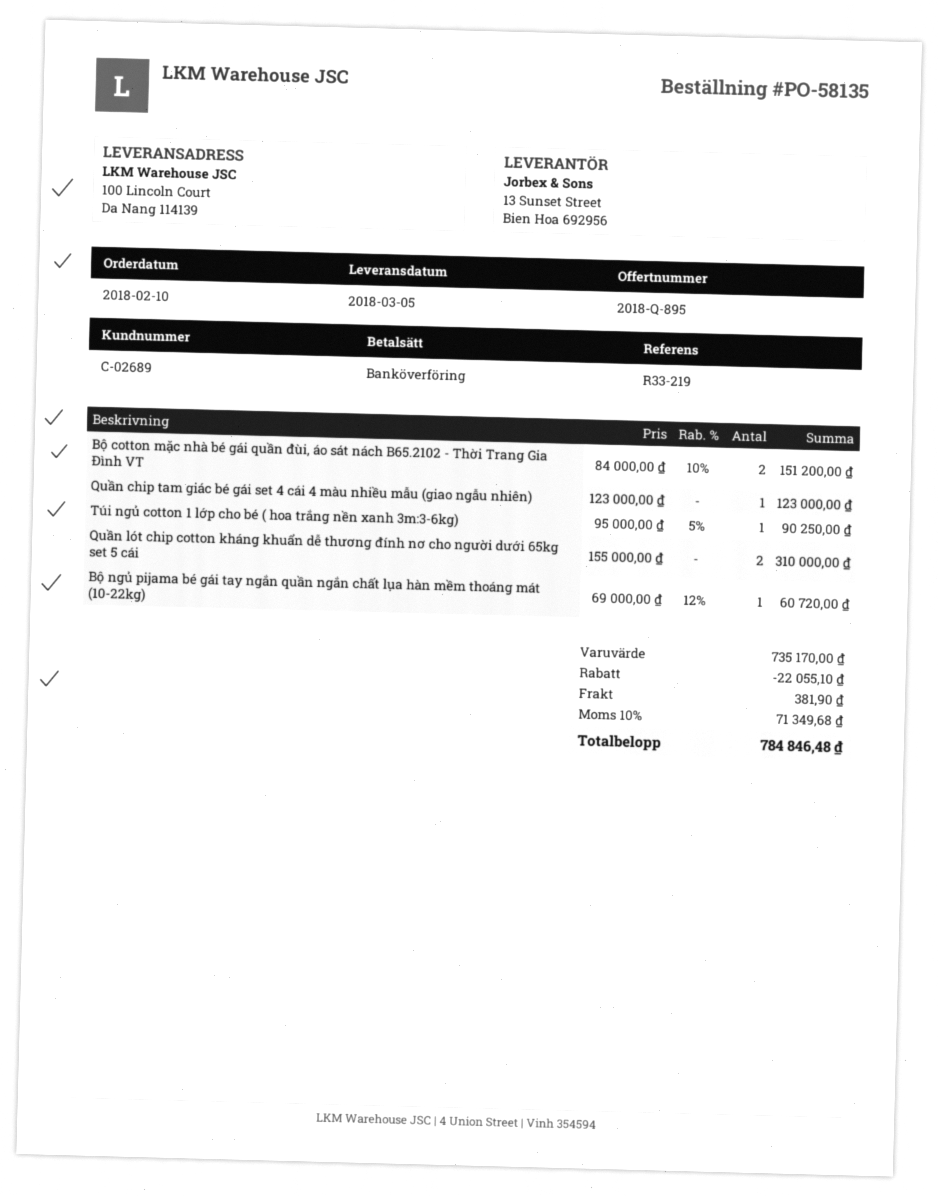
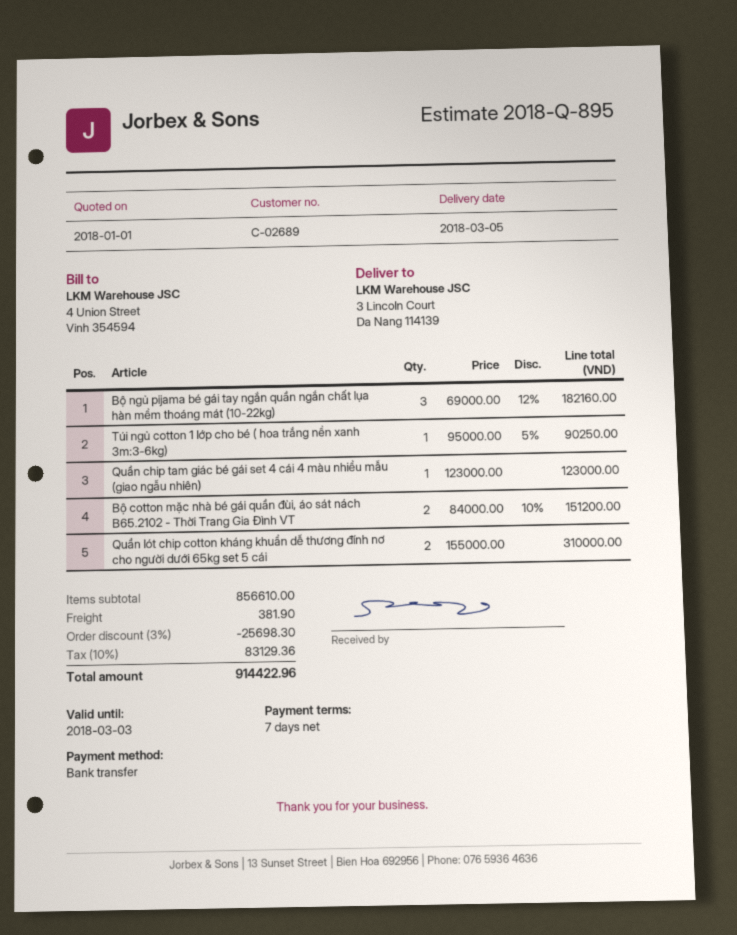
ship to: 100 Lincoln Court, Da Nang 114139 -> 3 Lincoln Court, Da Nang 114139
Bộ ngủ pijama bé gái tay ngắn quần ngắn chất lụa hàn mềm thoáng mát (10-22kg): 1 x 69000.00 - 12% = 60720.00 -> 3 x 69000.00 - 12% = 182160.00
subtotal: 735170.00 -> 856610.00
discount: 22055.10 -> 25698.30
tax: 10% = 71349.68 -> 10% = 83129.36
total: 784846.48 -> 914422.96

